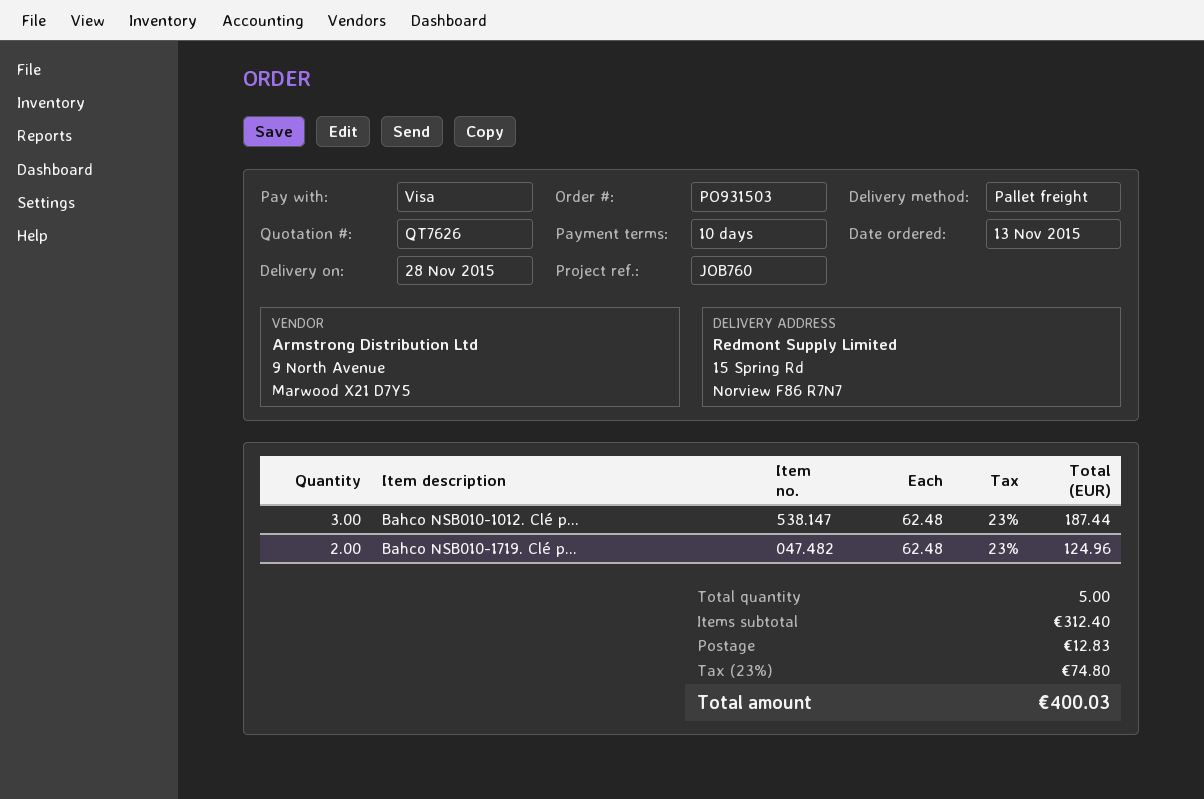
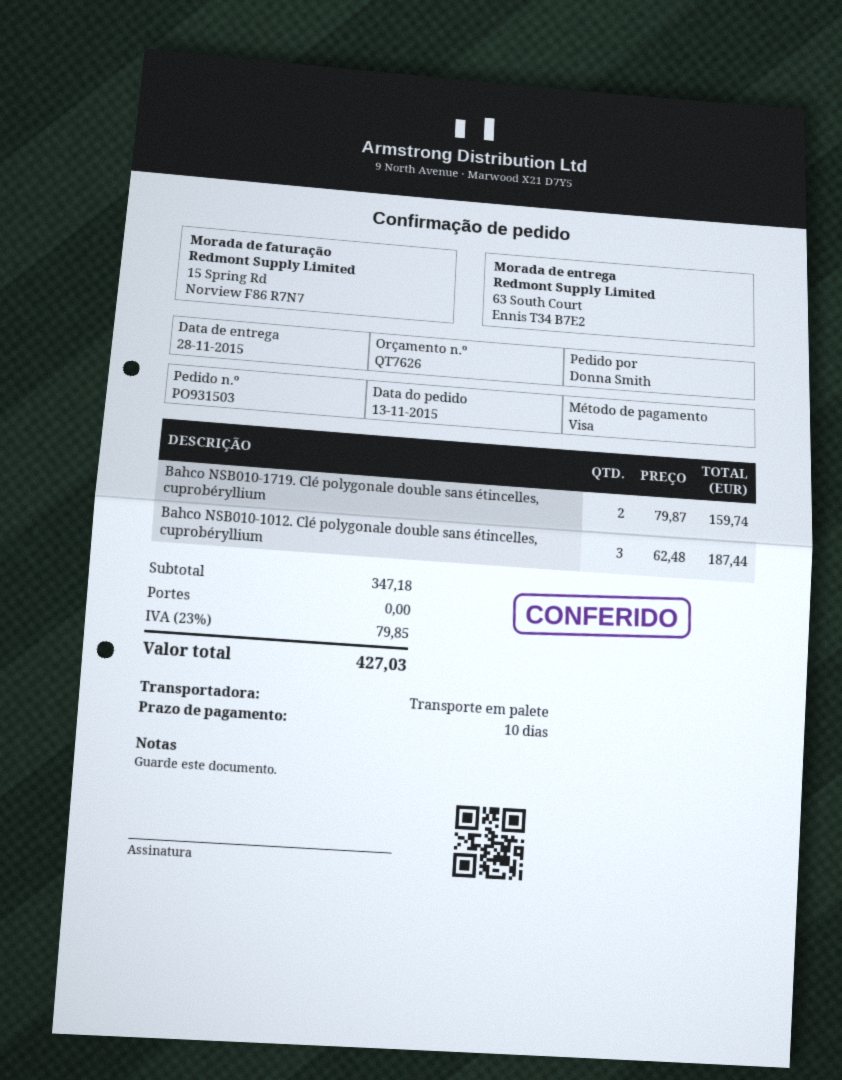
ship to: 15 Spring Rd, Norview F86 R7N7 -> 63 South Court, Ennis T34 B7E2
Bahco NSB010-1719. Clé p...: 2 x 62.48 = 124.96 -> 2 x 79.87 = 159.74
subtotal: 312.40 -> 347.18
shipping: 12.83 -> 0.00
tax: 23% = 74.80 -> 23% = 79.85
total: 400.03 -> 427.03

